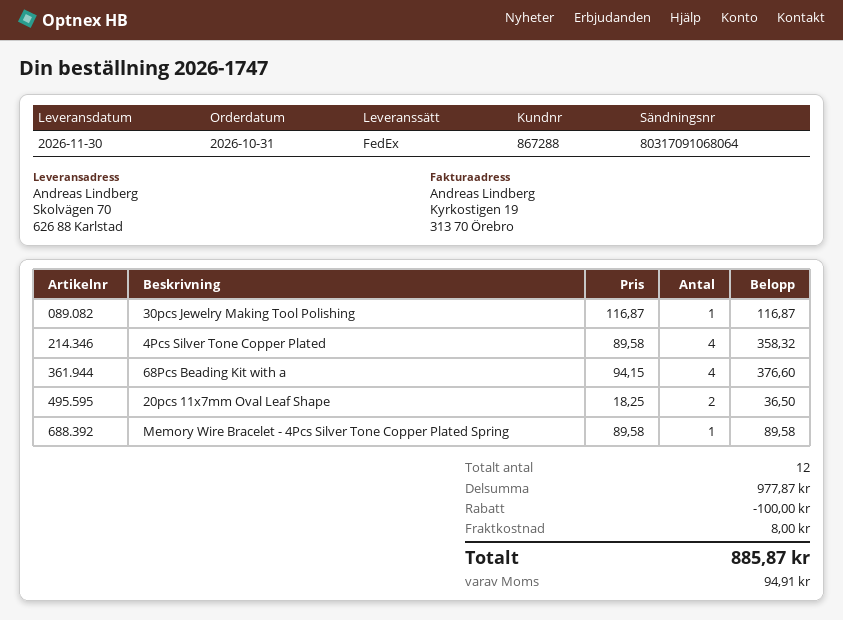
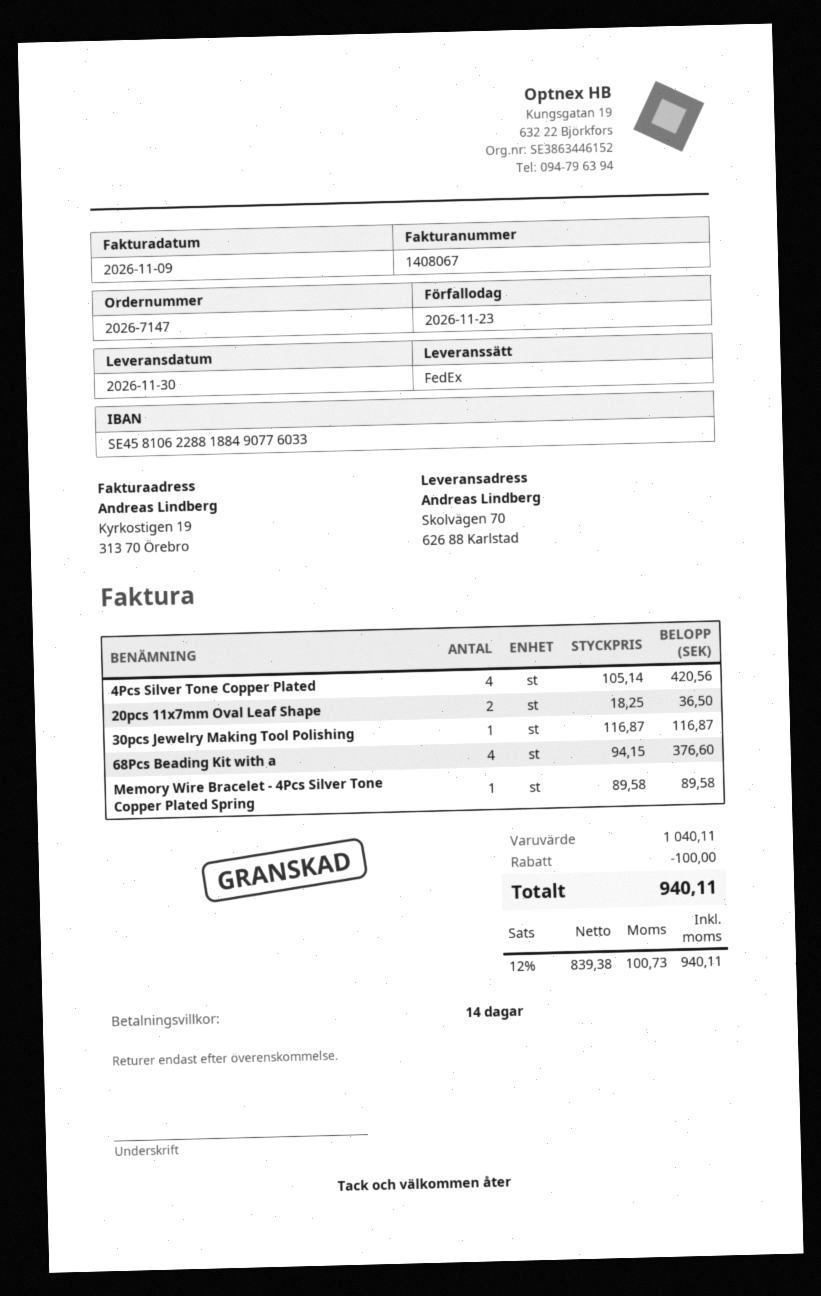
order number: 2026-1747 -> 2026-7147
4Pcs Silver Tone Copper Plated: 4 x 89.58 = 358.32 -> 4 x 105.14 = 420.56
subtotal: 977.87 -> 1040.11
shipping: 8.00 -> none
tax: 94.91 -> 100.73
total: 885.87 -> 940.11

